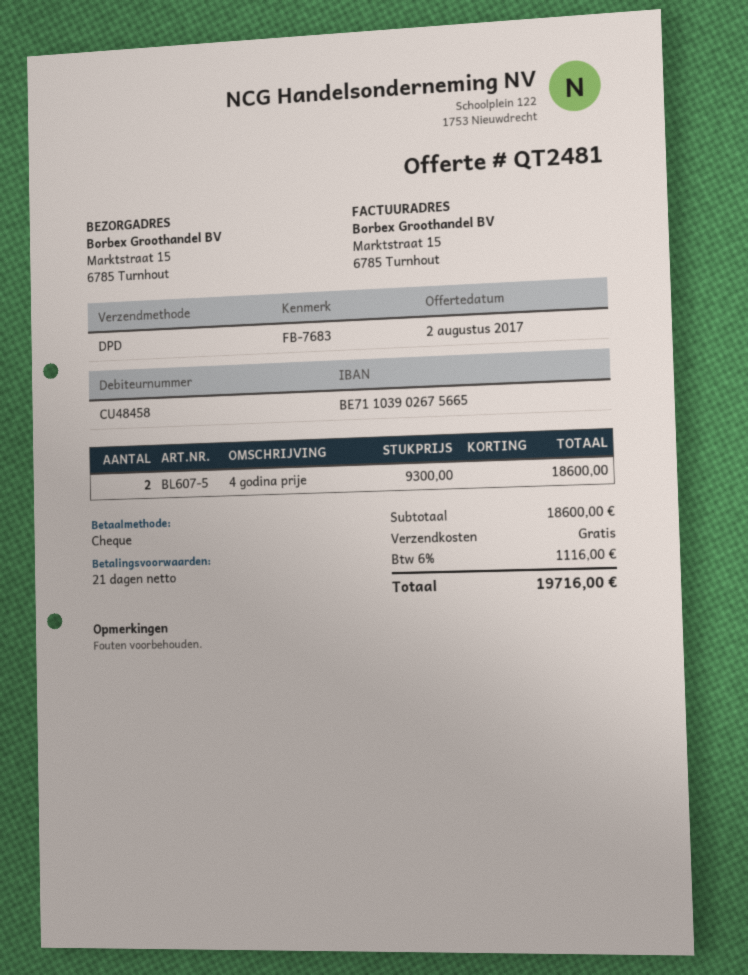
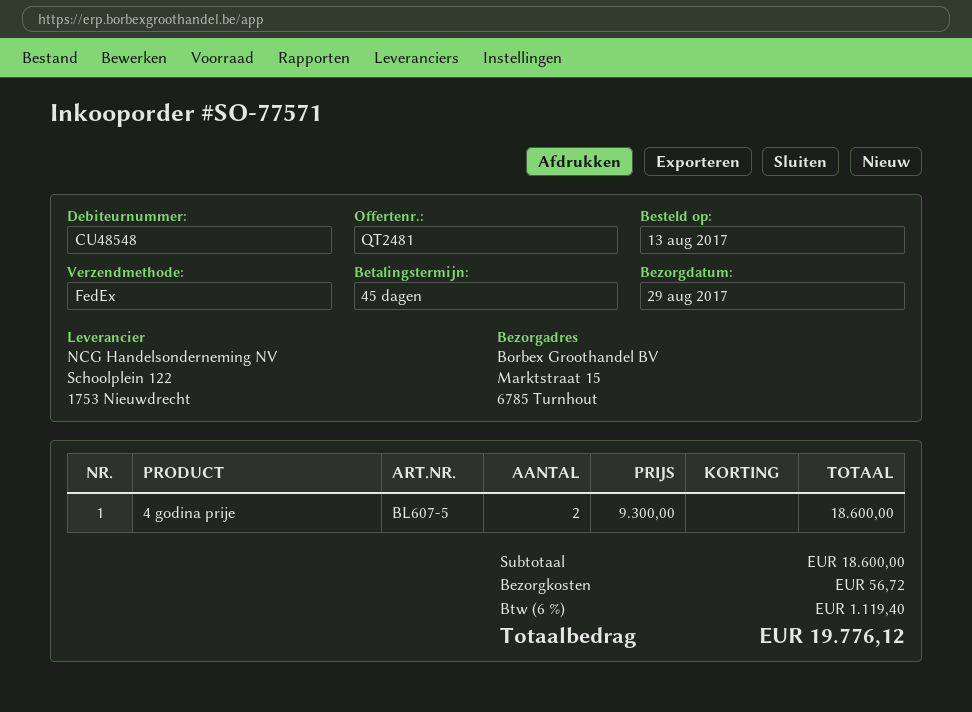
payment terms: 21 days -> 45 days
customer number: CU48458 -> CU48548
shipping method: DPD -> FedEx
shipping: 0.00 -> 56.72
tax: 6% = 1116.00 -> 6% = 1119.40
total: 19716.00 -> 19776.12

